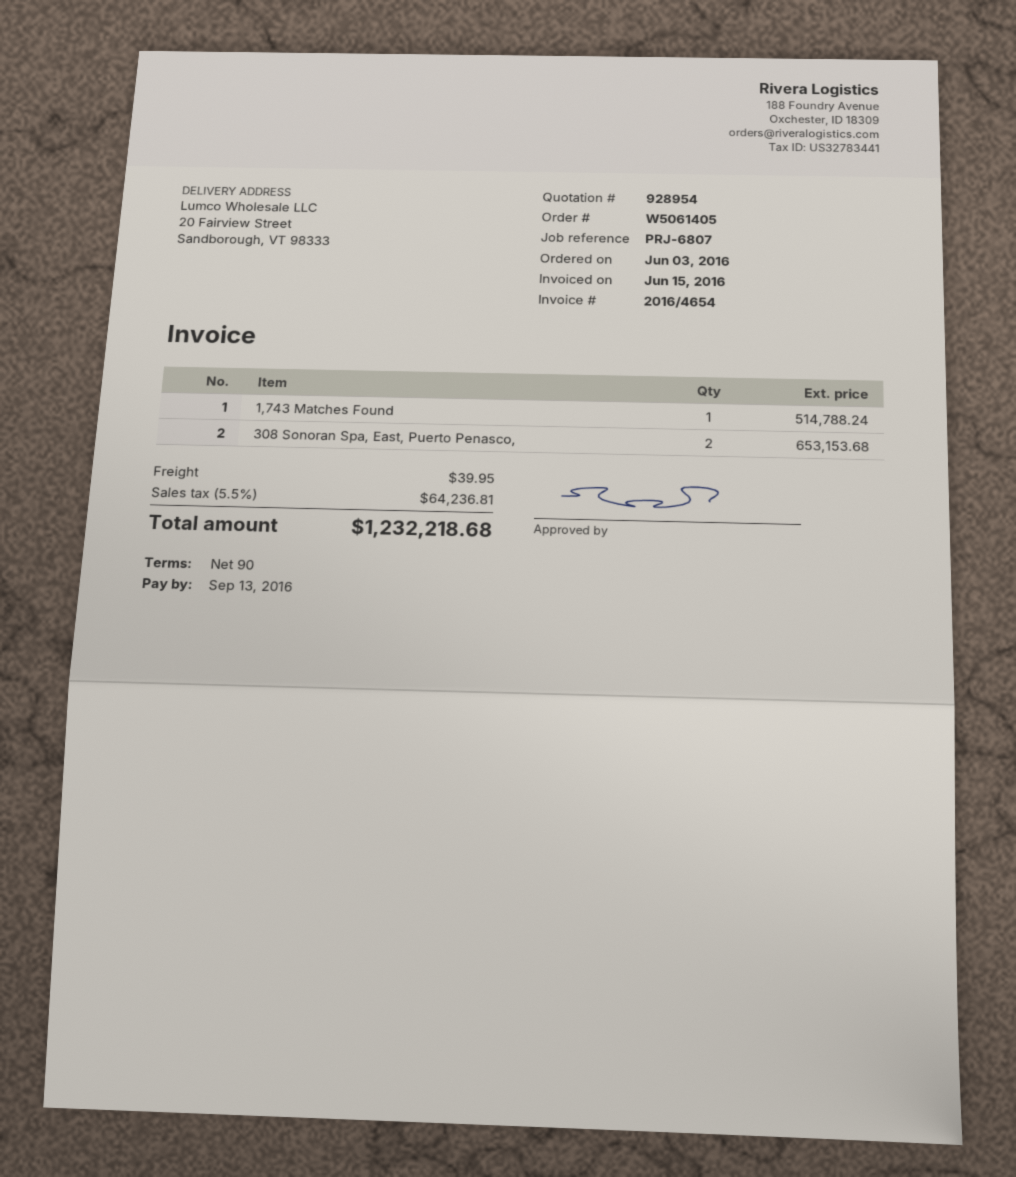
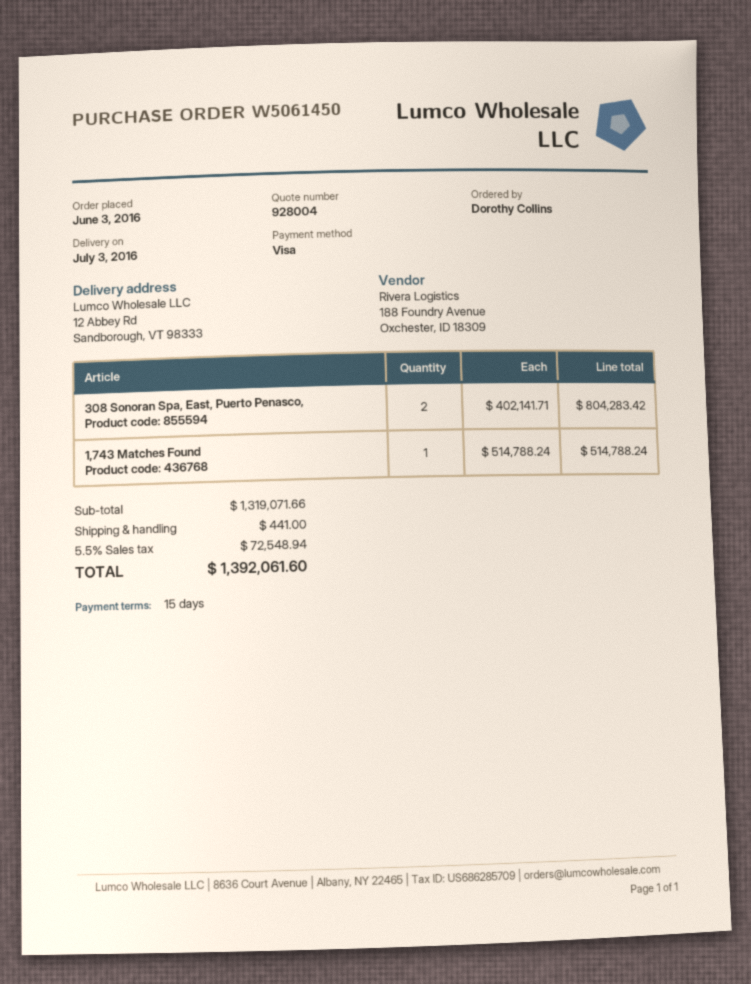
quote number: 928954 -> 928004
order number: W5061405 -> W5061450
payment terms: 90 days -> 15 days
ship to: 20 Fairview Street, Sandborough, VT 98333 -> 12 Abbey Rd, Sandborough, VT 98333
308 Sonoran Spa, East, Puerto Penasco,: 2 for 653153.68 -> 2 for 804283.42
shipping: 39.95 -> 441.00
tax: 5.5% = 64236.81 -> 5.5% = 72548.94
total: 1232218.68 -> 1392061.60

